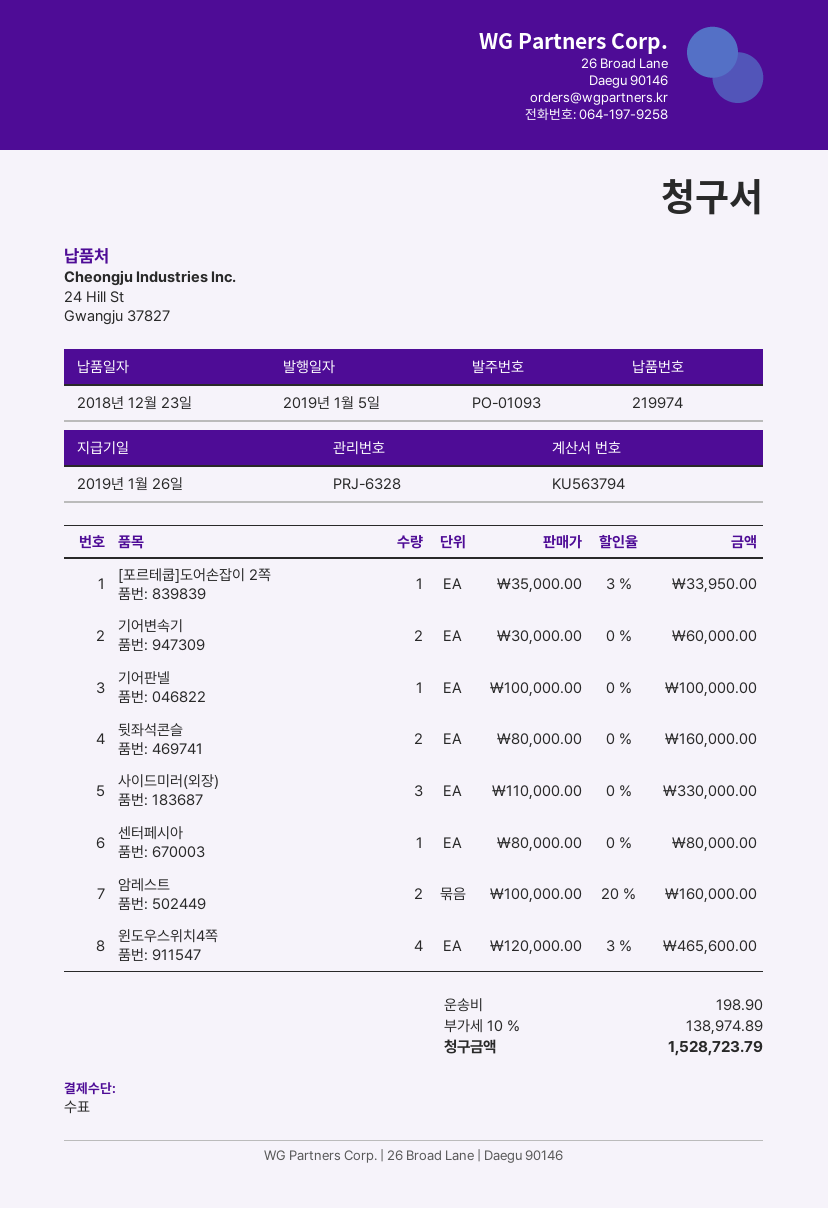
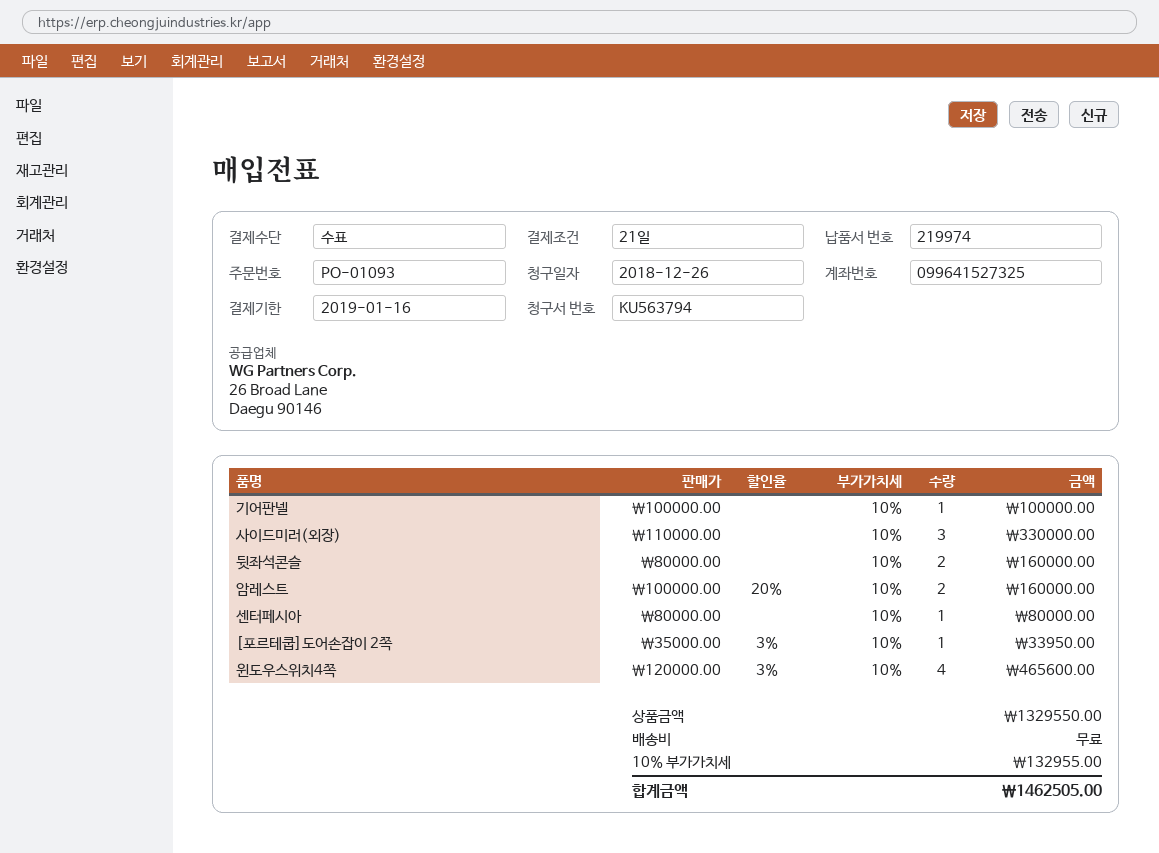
invoice date: 2019-01-05 -> 2018-12-26
due date: 2019-01-26 -> 2019-01-16
기어변속기: 2 x 30000.00 = 60000.00 -> none
shipping: 198.90 -> 0.00
tax: 10% = 138974.89 -> 10% = 132955.00
total: 1528723.79 -> 1462505.00

